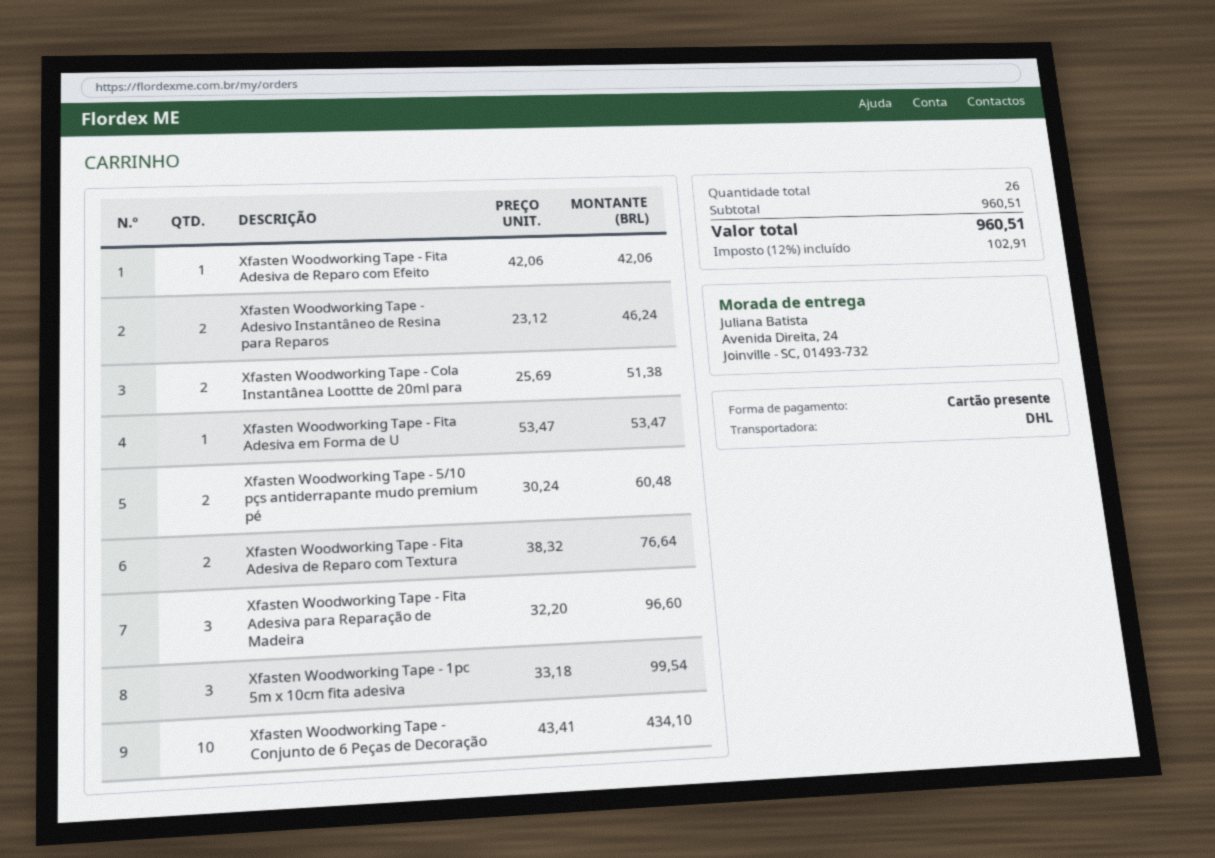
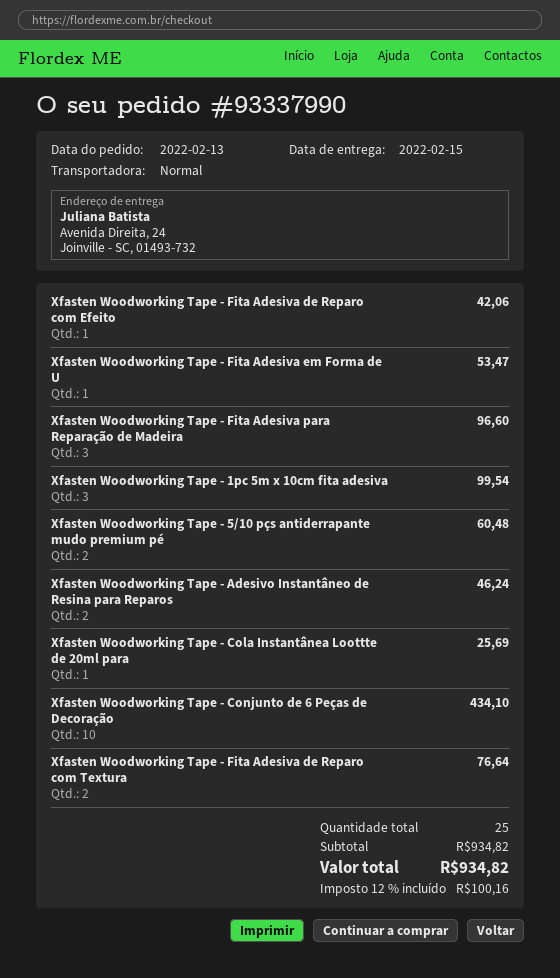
shipping method: DHL -> standard
Xfasten Woodworking Tape - Cola Instantânea Loottte de 20ml para: 2 for 51.38 -> 1 for 25.69
total quantity: 26 -> 25
subtotal: 960.51 -> 934.82
tax: 12% = 102.91 -> 12% = 100.16
total: 960.51 -> 934.82

